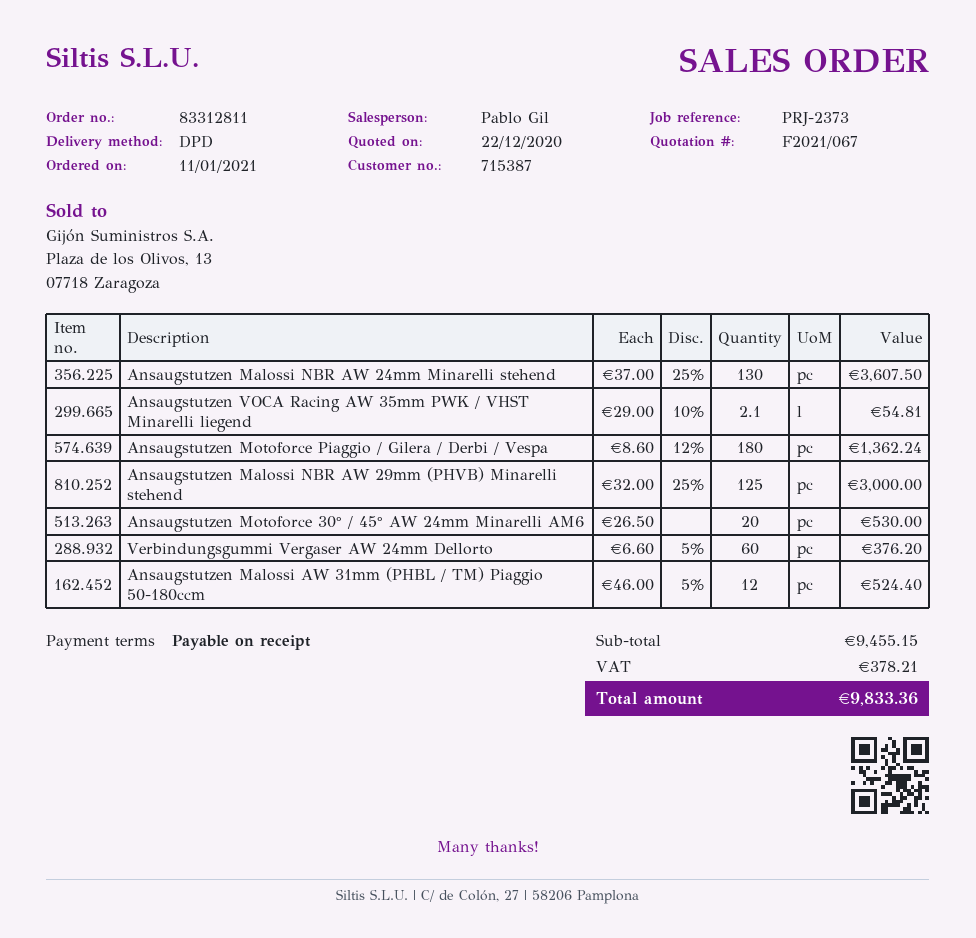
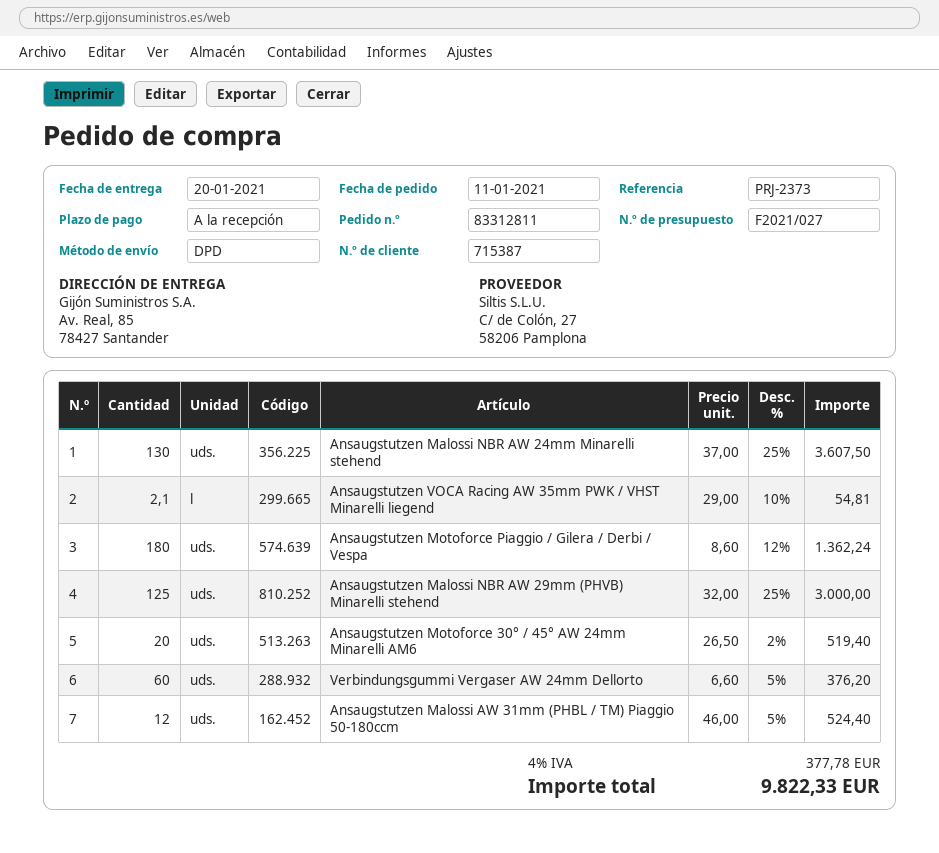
quote number: F2021/067 -> F2021/027
Ansaugstutzen Motoforce 30° / 45° AW 24mm Minarelli AM6: 20 x 26.50 = 530.00 -> 20 x 26.50 - 2% = 519.40
tax: 378.21 -> 377.78
total: 9833.36 -> 9822.33

